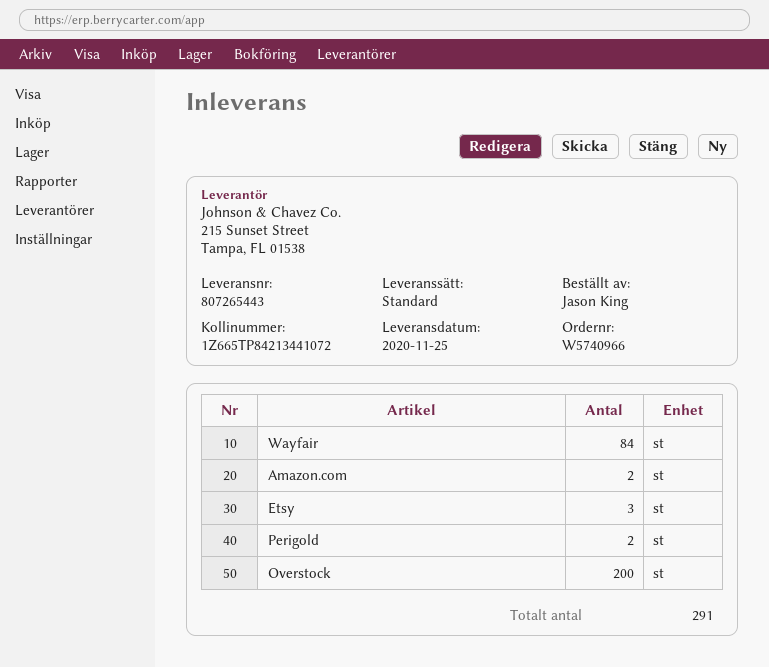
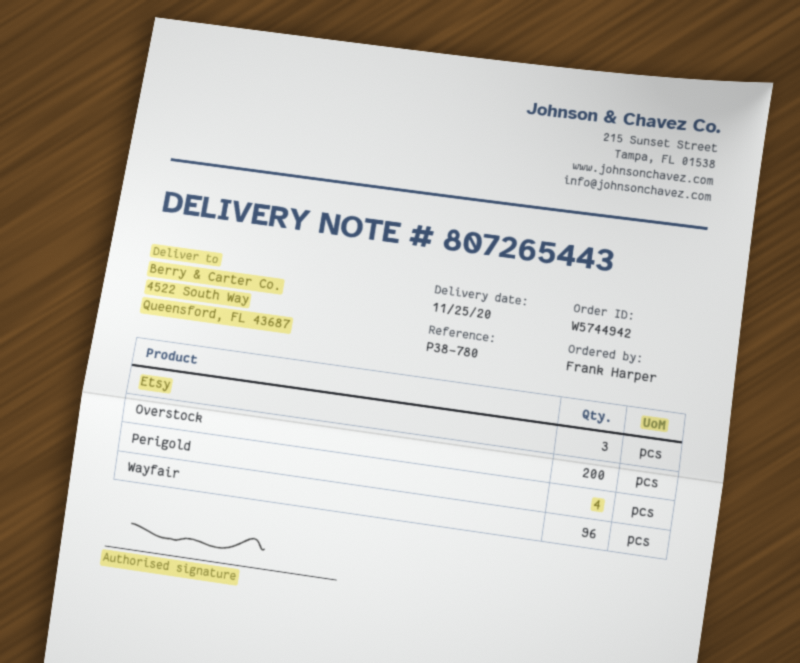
order number: W5740966 -> W5744942
ordered by: Jason King -> Frank Harper
Wayfair: 84 -> 96
Amazon.com: 2 -> none
Perigold: 2 -> 4

